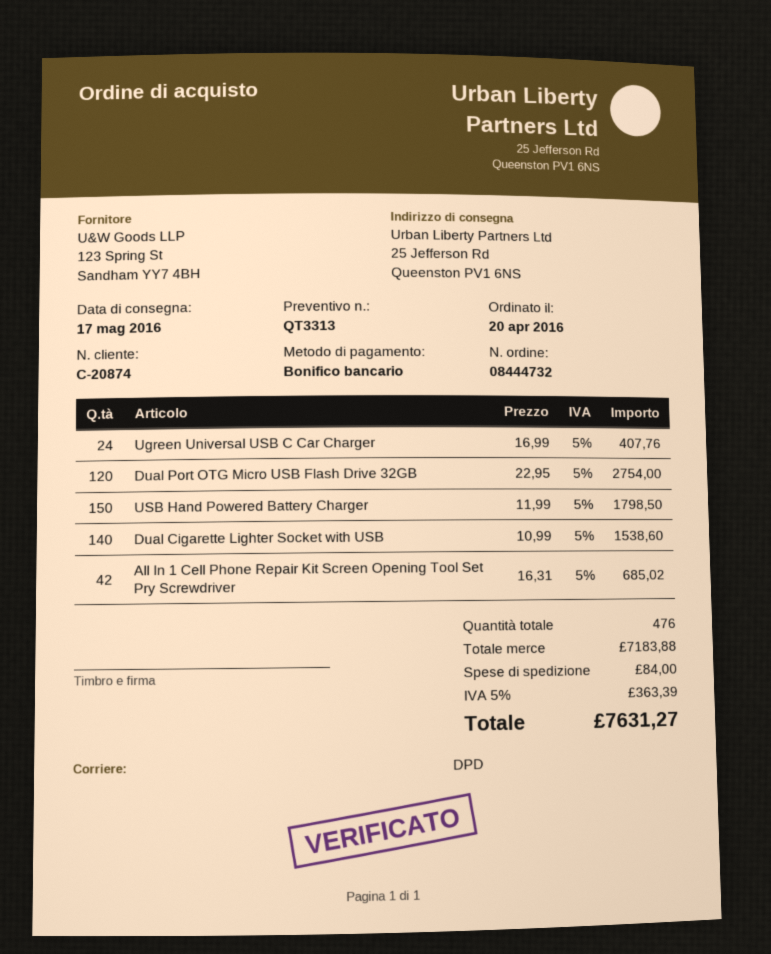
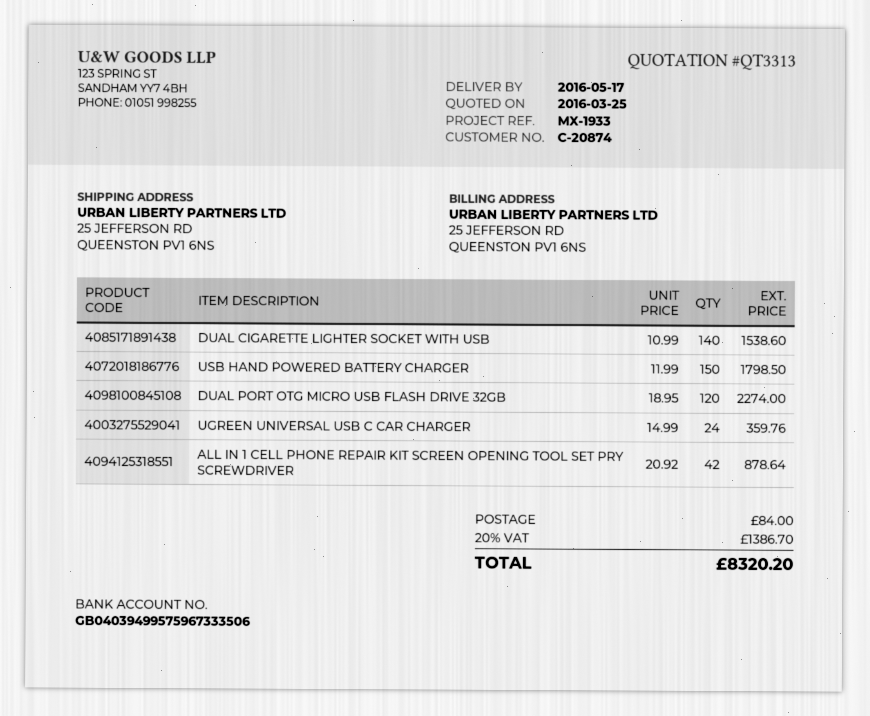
Ugreen Universal USB C Car Charger: 24 x 16.99 = 407.76 -> 24 x 14.99 = 359.76
Dual Port OTG Micro USB Flash Drive 32GB: 120 x 22.95 = 2754.00 -> 120 x 18.95 = 2274.00
All In 1 Cell Phone Repair Kit Screen Opening Tool Set Pry Screwdriver: 42 x 16.31 = 685.02 -> 42 x 20.92 = 878.64
tax: 5% = 363.39 -> 20% = 1386.70
total: 7631.27 -> 8320.20

